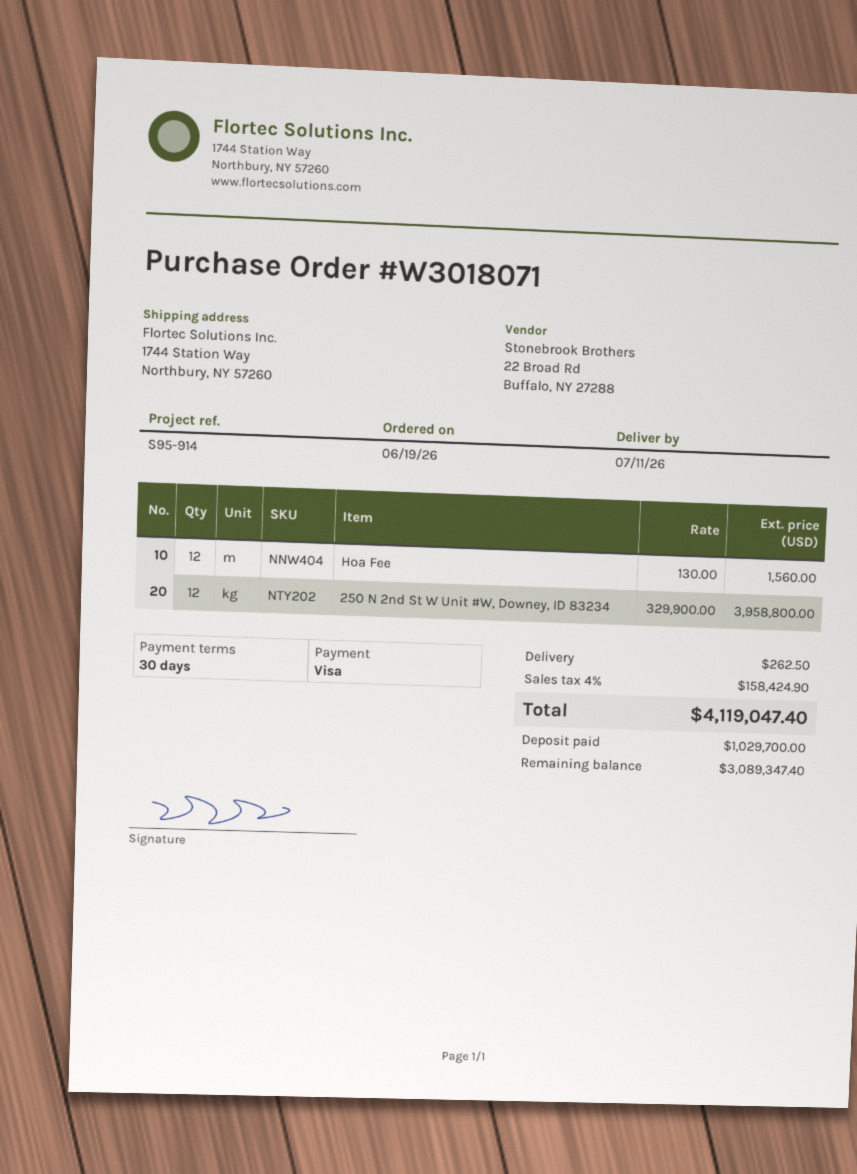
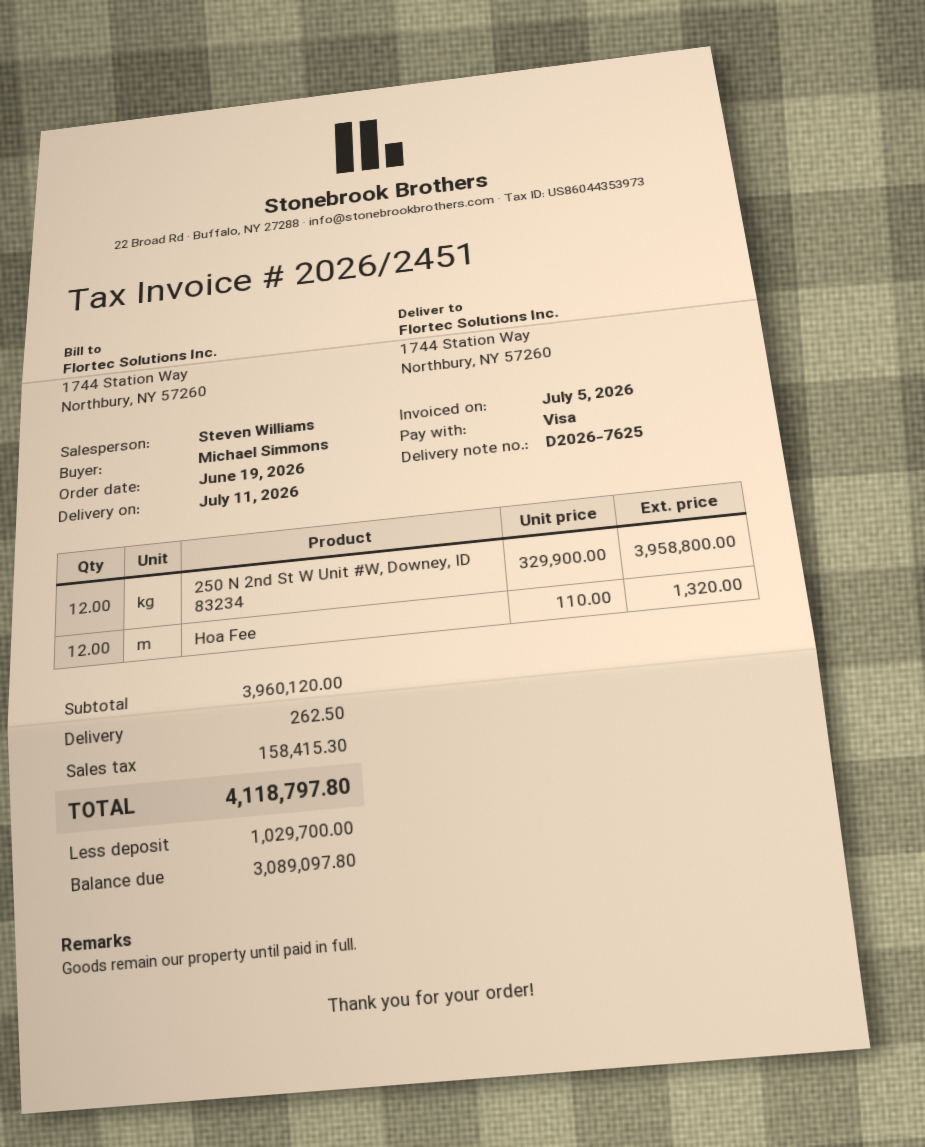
Hoa Fee: 12 x 130.00 = 1560.00 -> 12 x 110.00 = 1320.00
tax: 158424.90 -> 158415.30
total: 4119047.40 -> 4118797.80
balance: 3089347.40 -> 3089097.80

